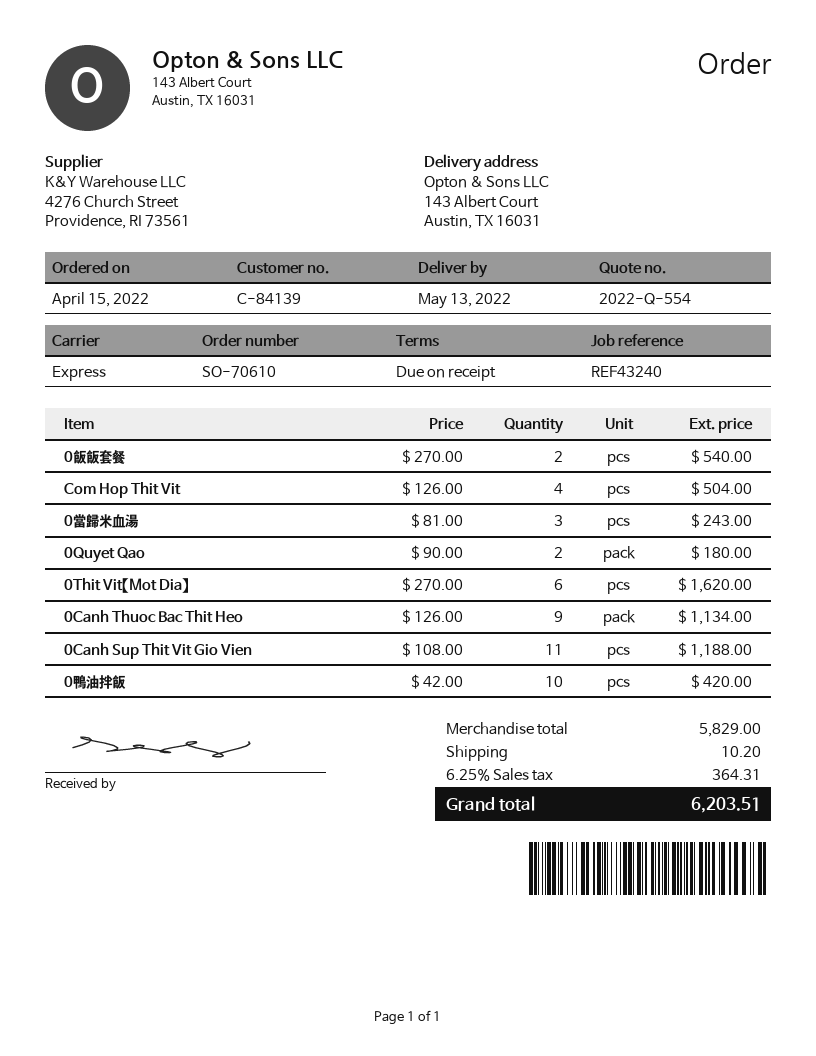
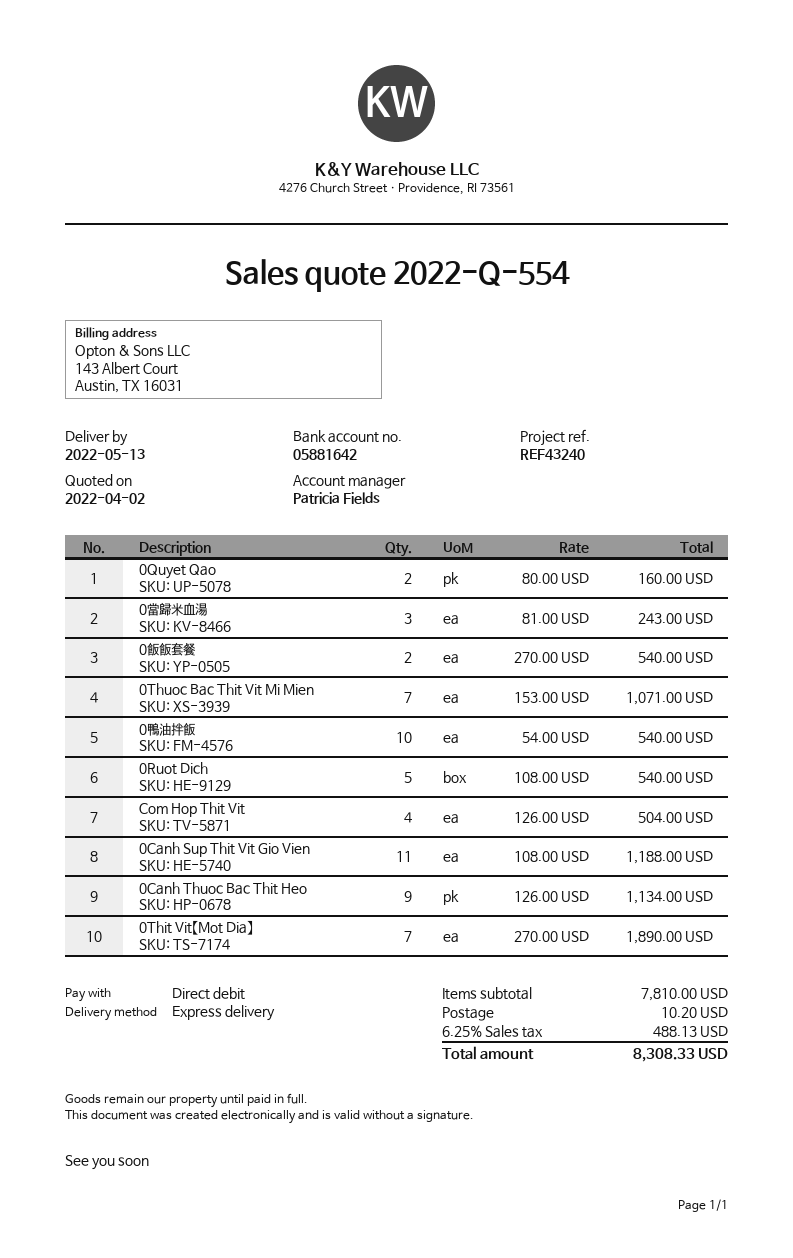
0Quyet Qao: 2 x 90.00 = 180.00 -> 2 x 80.00 = 160.00
0Thit Vit【Mot Dia】: 6 x 270.00 = 1620.00 -> 7 x 270.00 = 1890.00
0鴨油拌飯: 10 x 42.00 = 420.00 -> 10 x 54.00 = 540.00
0Thuoc Bac Thit Vit Mi Mien: none -> 7 x 153.00 = 1071.00
0Ruot Dich: none -> 5 x 108.00 = 540.00
subtotal: 5829.00 -> 7810.00
tax: 6.25% = 364.31 -> 6.25% = 488.13
total: 6203.51 -> 8308.33

